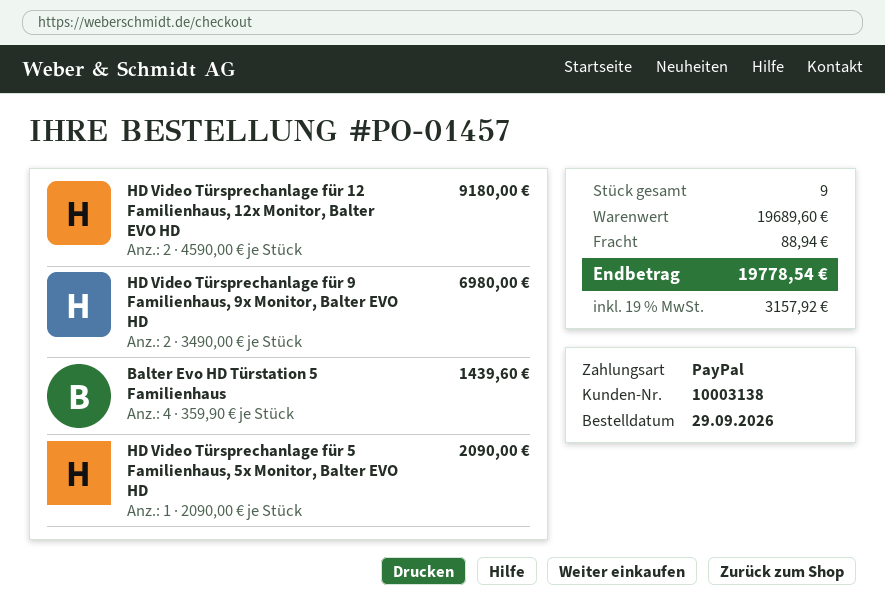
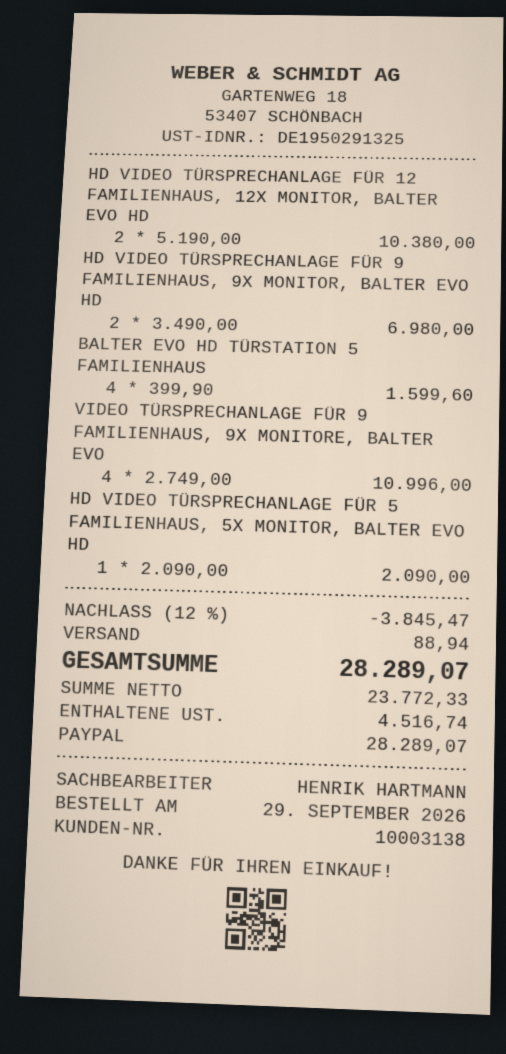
HD Video Türsprechanlage für 12 Familienhaus, 12x Monitor, Balter EVO HD: 2 x 4590.00 = 9180.00 -> 2 x 5190.00 = 10380.00
Balter Evo HD Türstation 5 Familienhaus: 4 x 359.90 = 1439.60 -> 4 x 399.90 = 1599.60
VIDEO TÜRSPRECHANLAGE FÜR 9 FAMILIENHAUS, 9X MONITORE, BALTER EVO: none -> 4 x 2749.00 = 10996.00
discount: none -> 12% = 3845.47
tax: 3157.92 -> 4516.74
total: 19778.54 -> 28289.07

